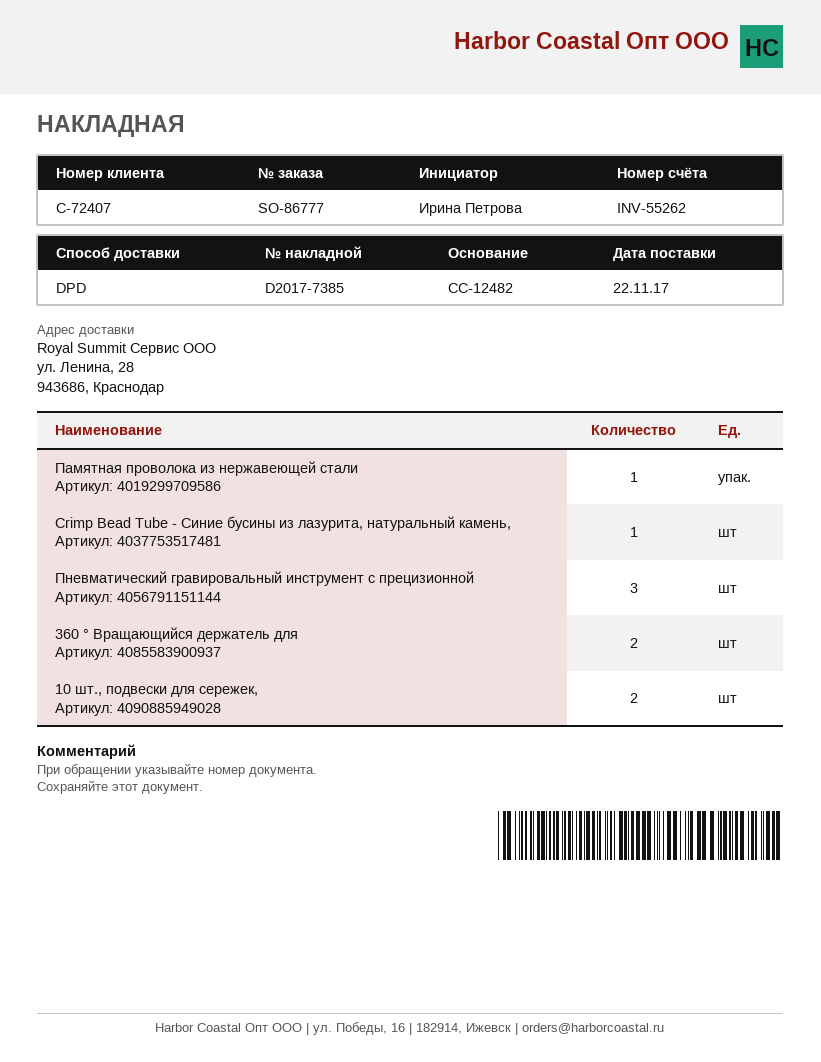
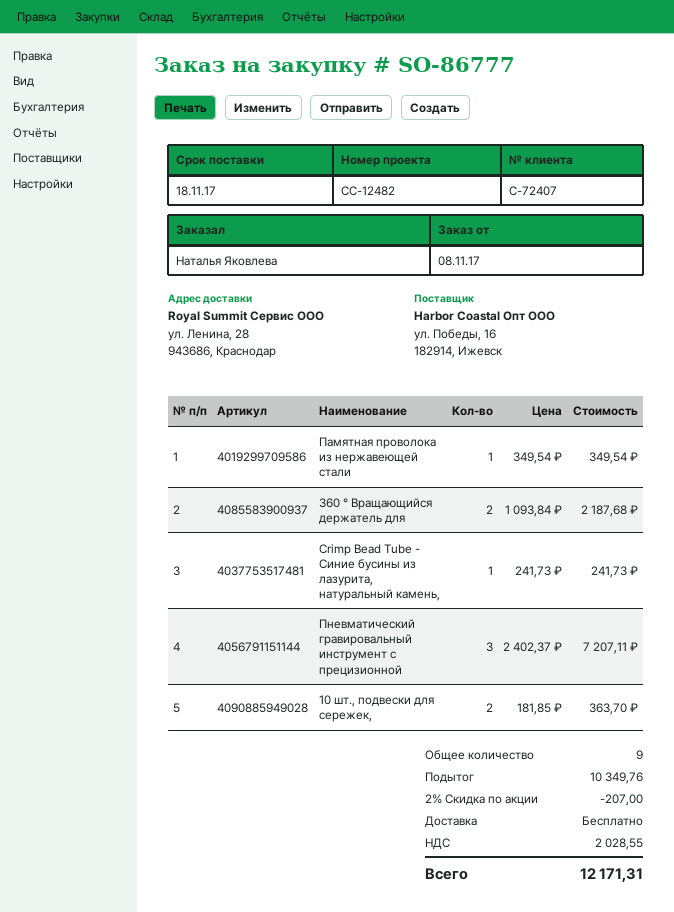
delivery date: 2017-11-22 -> 2017-11-18
ordered by: Ирина Петрова -> Наталья Яковлева

